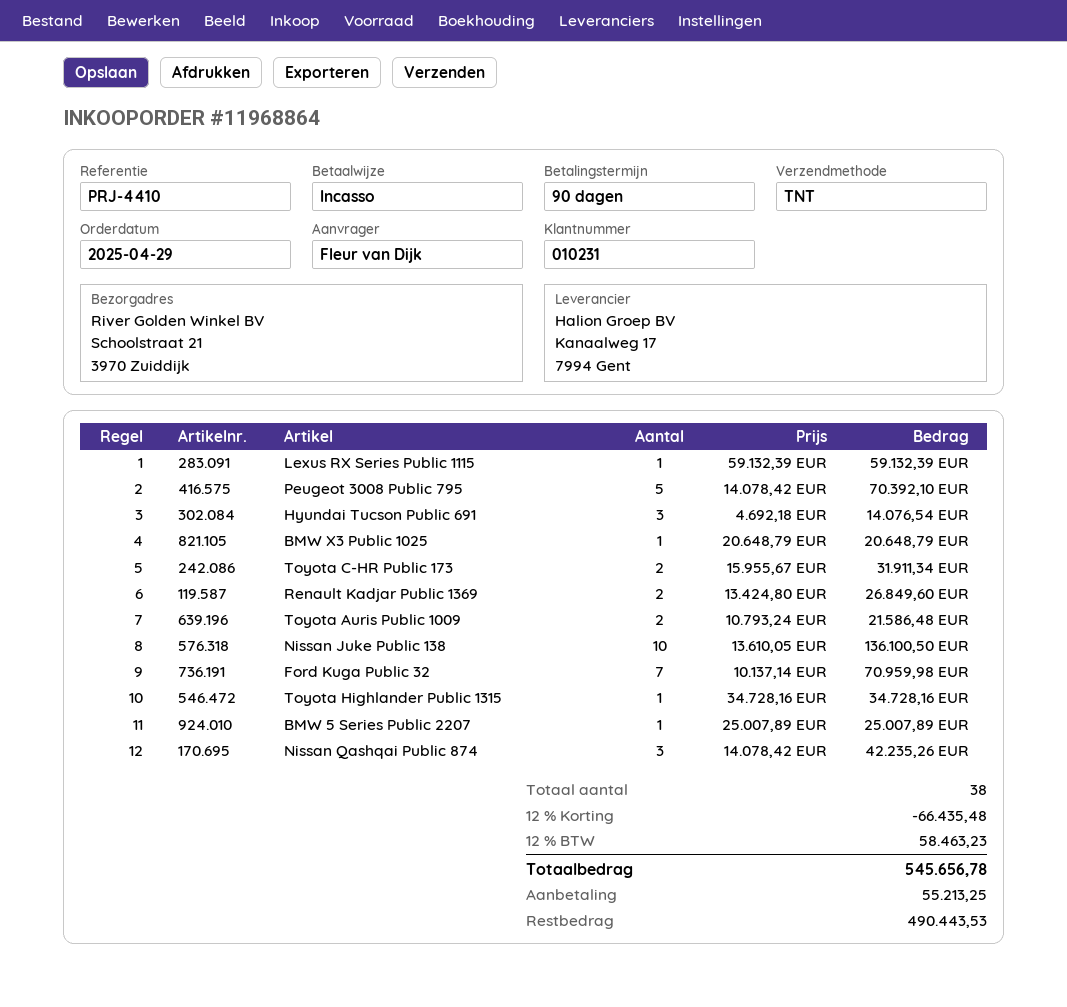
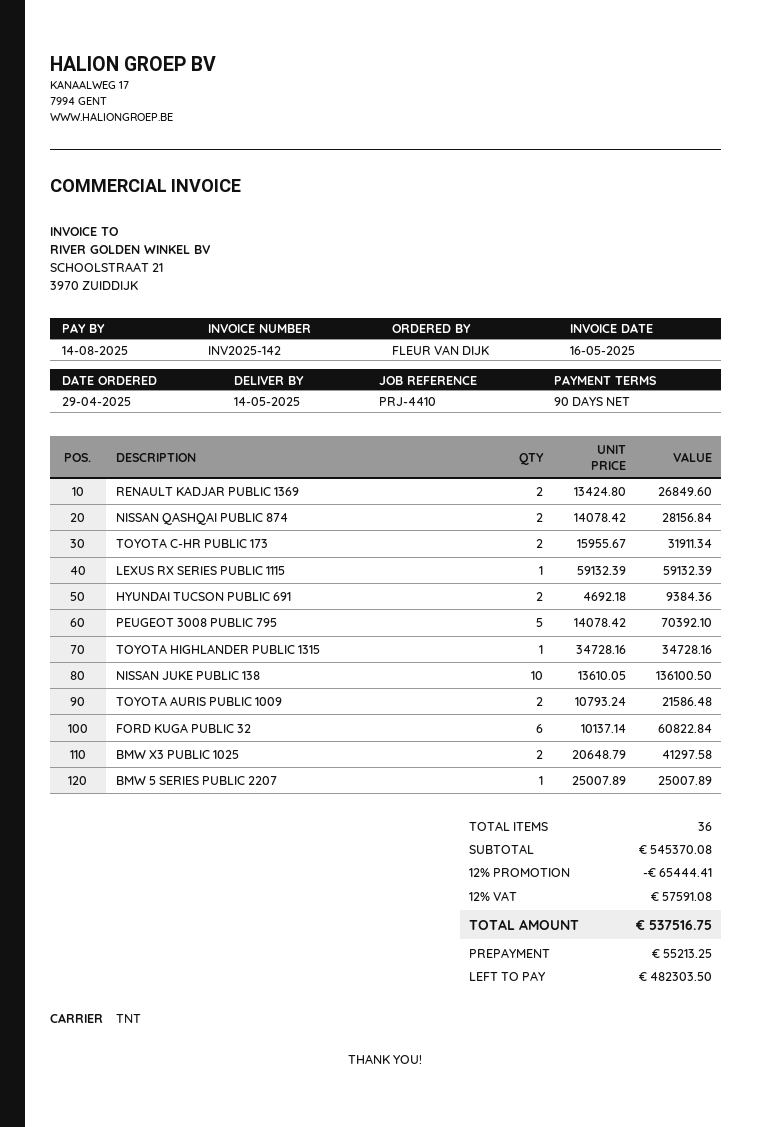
Hyundai Tucson Public 691: 3 x 4692.18 = 14076.54 -> 2 x 4692.18 = 9384.36
BMW X3 Public 1025: 1 x 20648.79 = 20648.79 -> 2 x 20648.79 = 41297.58
Ford Kuga Public 32: 7 x 10137.14 = 70959.98 -> 6 x 10137.14 = 60822.84
Nissan Qashqai Public 874: 3 x 14078.42 = 42235.26 -> 2 x 14078.42 = 28156.84
total quantity: 38 -> 36
discount: 12% = 66435.48 -> 12% = 65444.41
tax: 12% = 58463.23 -> 12% = 57591.08
total: 545656.78 -> 537516.75
balance: 490443.53 -> 482303.50

